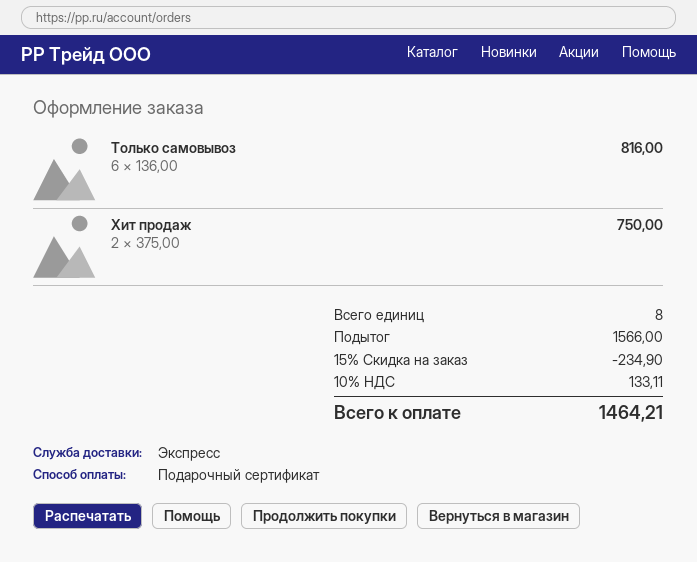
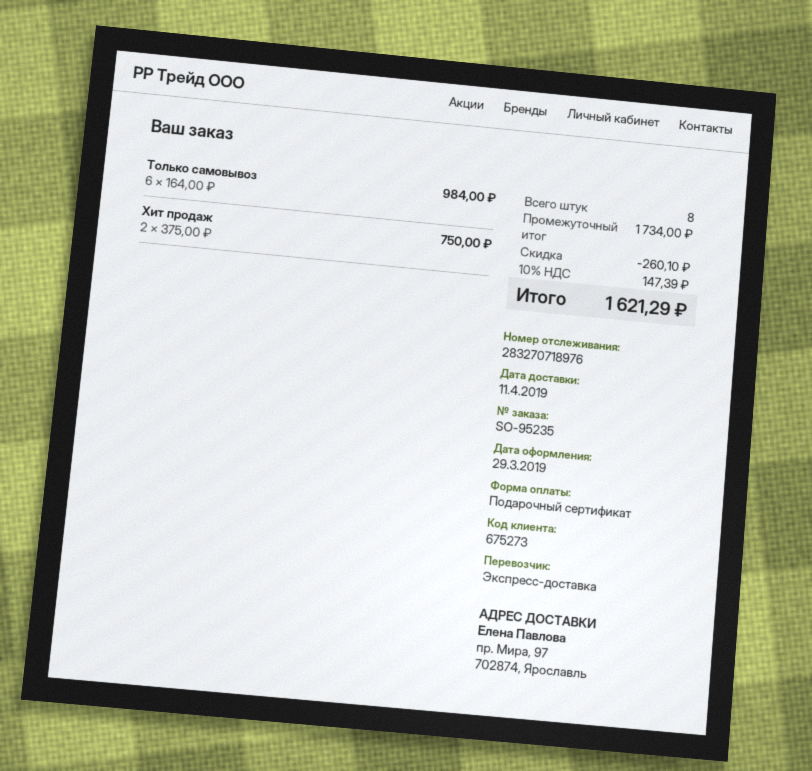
Только самовывоз: 6 x 136.00 = 816.00 -> 6 x 164.00 = 984.00
subtotal: 1566.00 -> 1734.00
discount: 234.90 -> 260.10
tax: 10% = 133.11 -> 10% = 147.39
total: 1464.21 -> 1621.29

